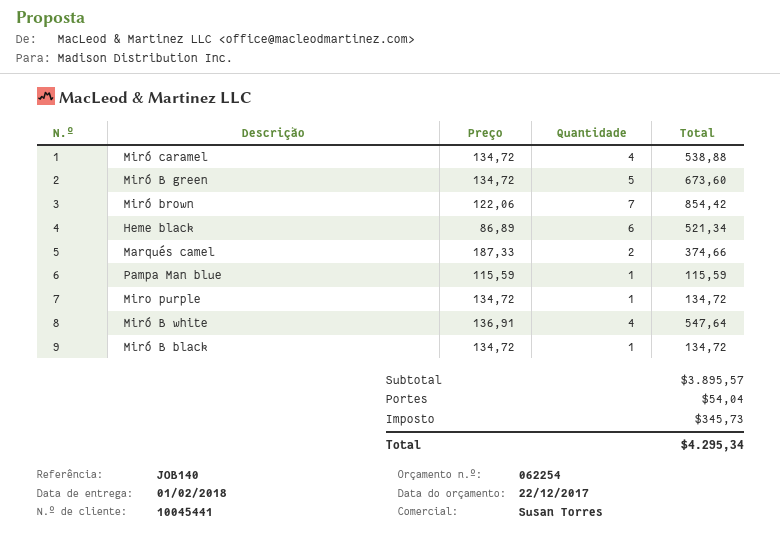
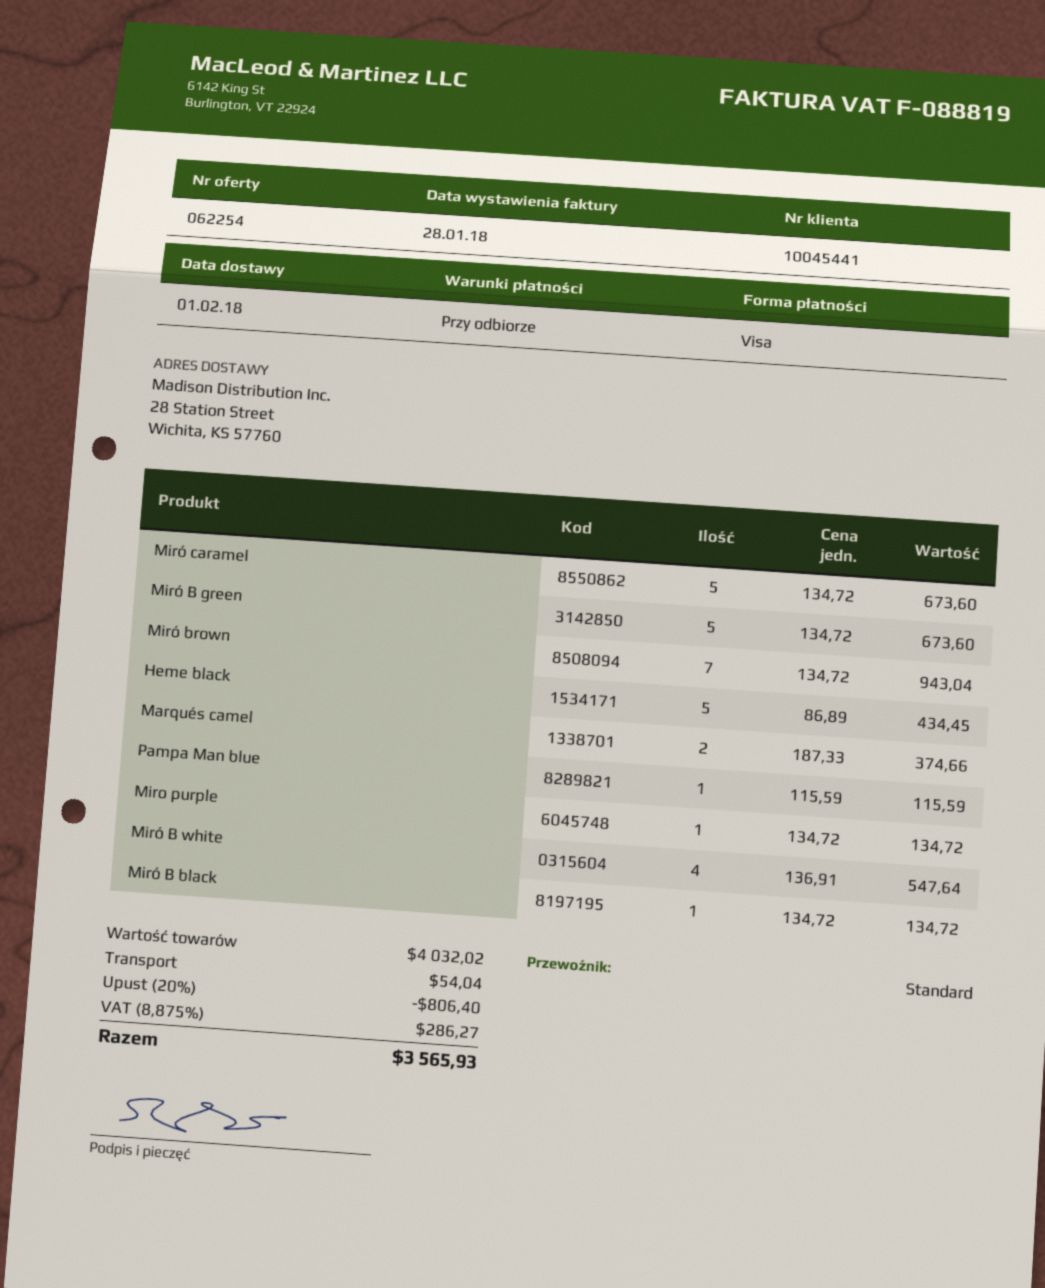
Miró caramel: 4 x 134.72 = 538.88 -> 5 x 134.72 = 673.60
Miró brown: 7 x 122.06 = 854.42 -> 7 x 134.72 = 943.04
Heme black: 6 x 86.89 = 521.34 -> 5 x 86.89 = 434.45
subtotal: 3895.57 -> 4032.02
discount: none -> 20% = 806.40
tax: 345.73 -> 286.27
total: 4295.34 -> 3565.93

